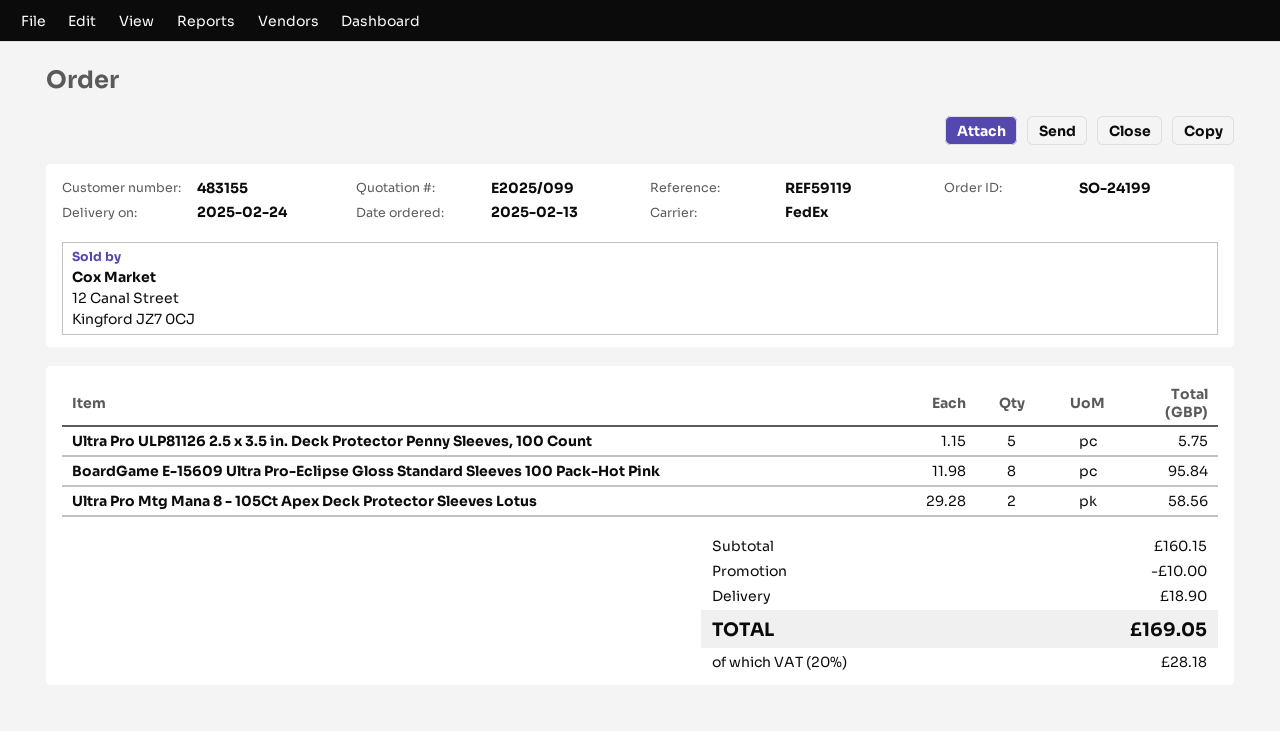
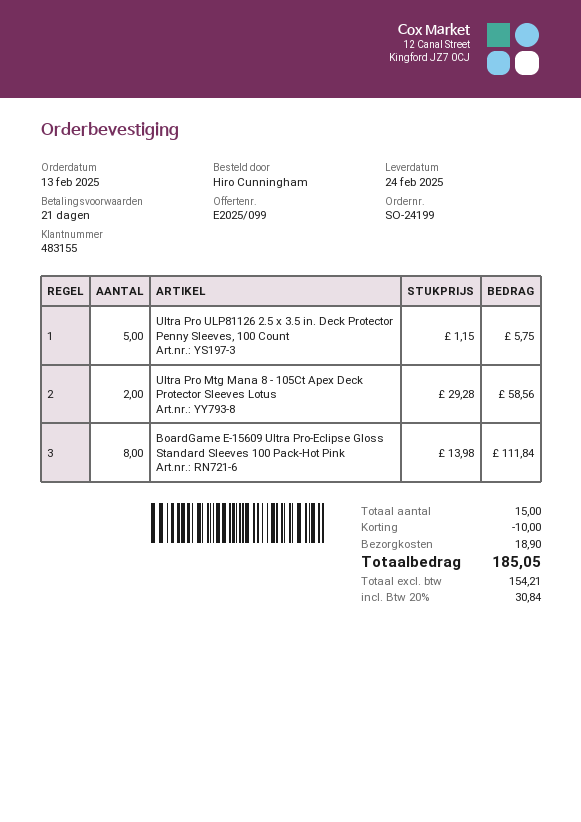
BoardGame E-15609 Ultra Pro-Eclipse Gloss Standard Sleeves 100 Pack-Hot Pink: 8 x 11.98 = 95.84 -> 8 x 13.98 = 111.84
tax: 20% = 28.18 -> 20% = 30.84
total: 169.05 -> 185.05

